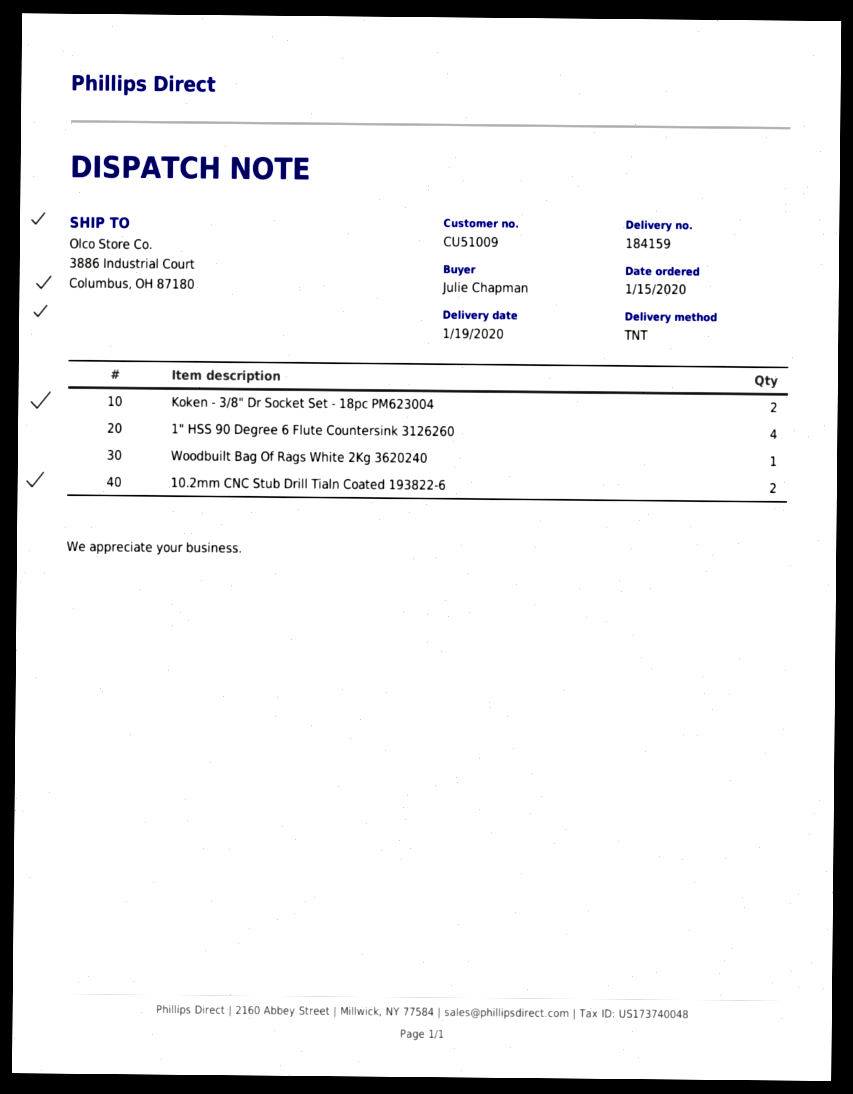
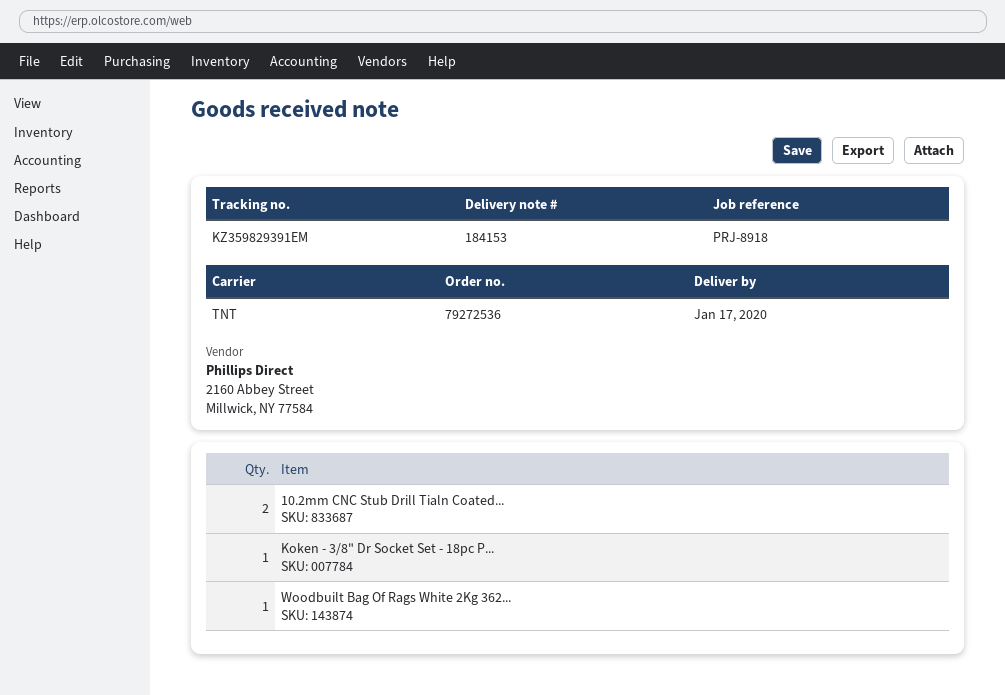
delivery note number: 184159 -> 184153
delivery date: 2020-01-19 -> 2020-01-17
Koken - 3/8" Dr Socket Set - 18pc PM623004: 2 -> 1
1" HSS 90 Degree 6 Flute Countersink 3126260: 4 -> none

